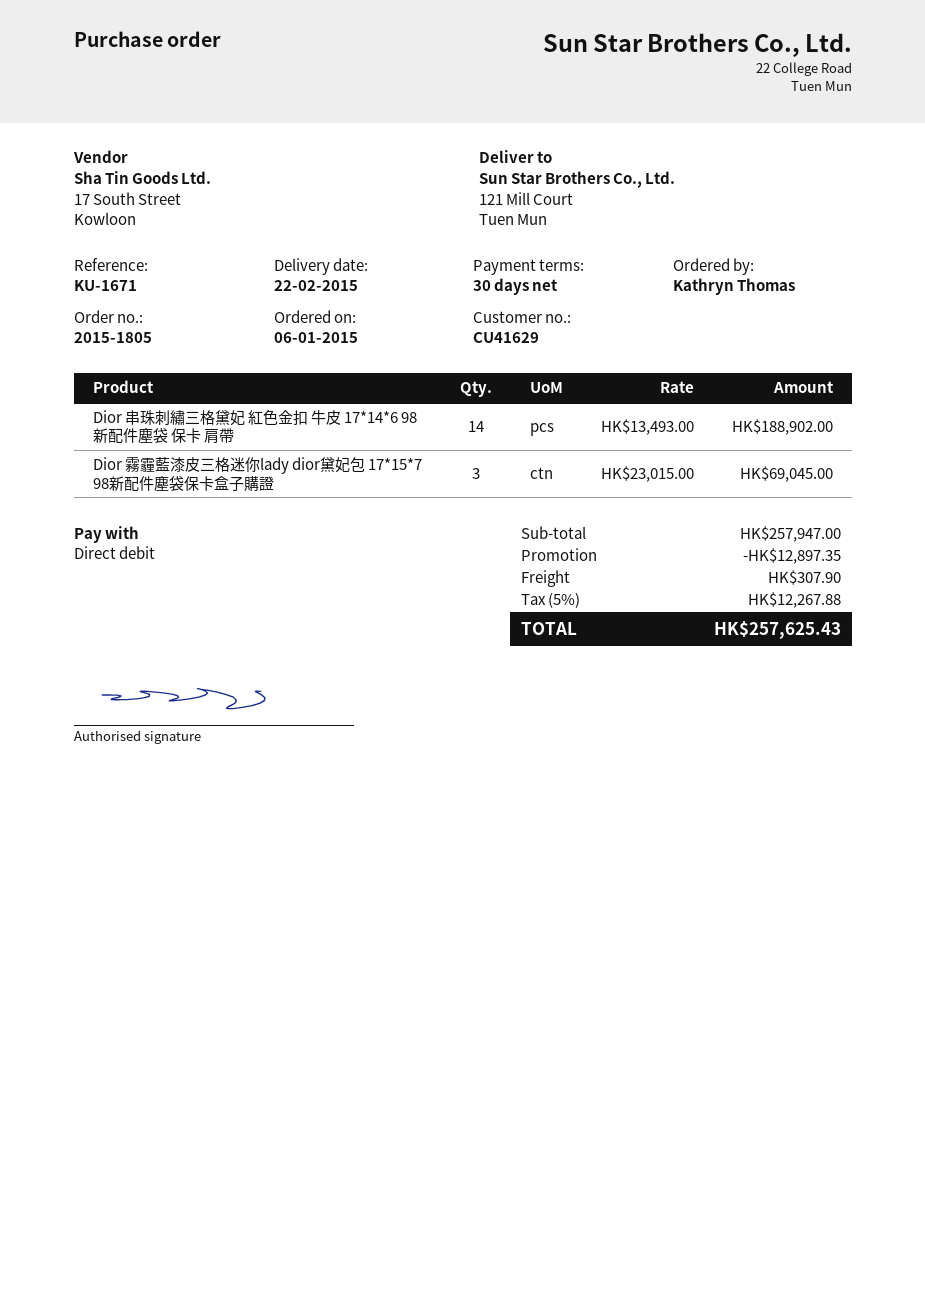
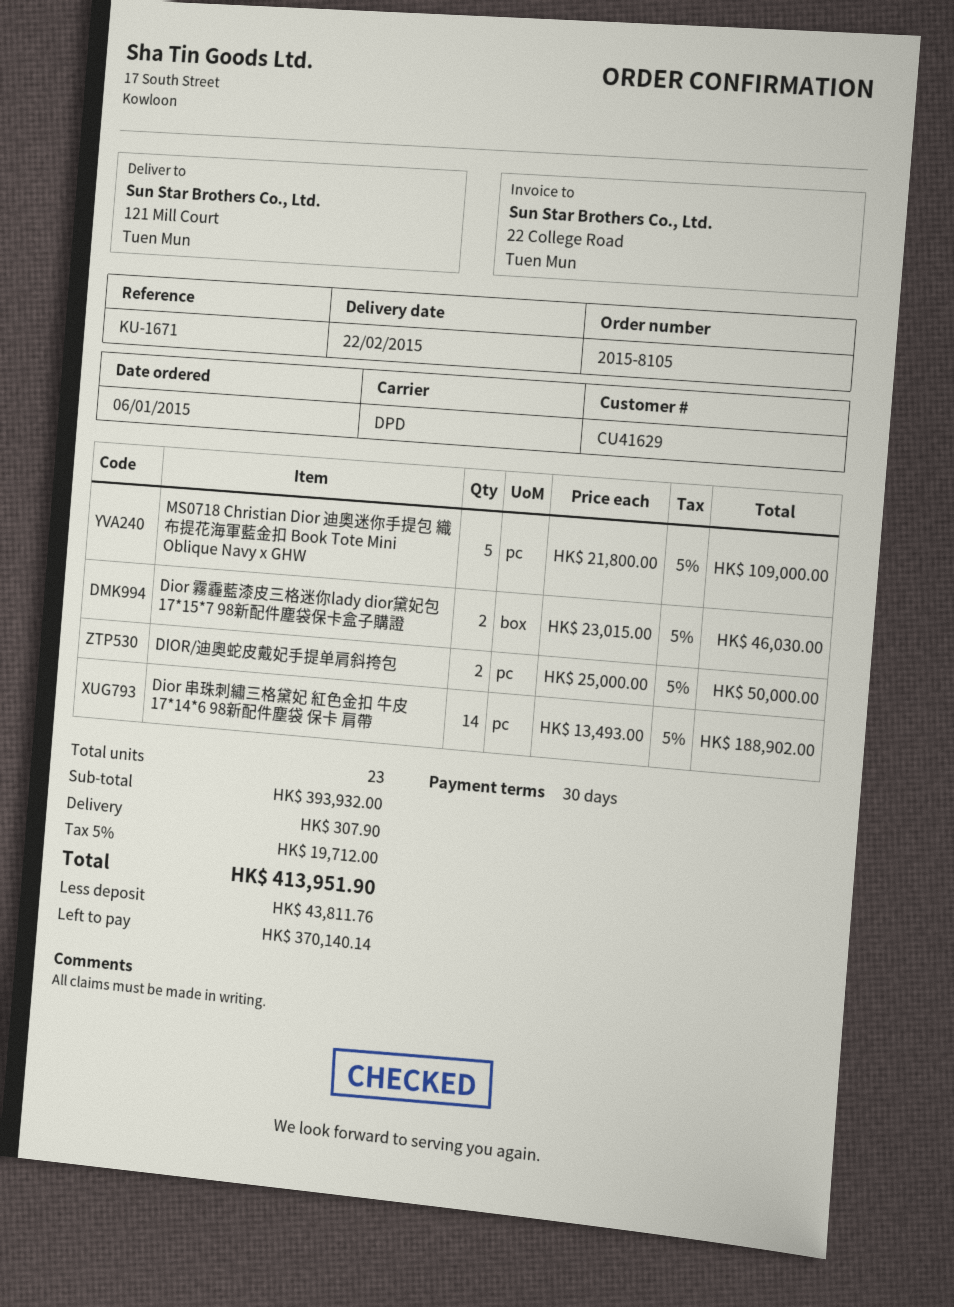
order number: 2015-1805 -> 2015-8105
Dior 霧霾藍漆皮三格迷你lady dior黛妃包 17*15*7 98新配件塵袋保卡盒子購證: 3 x 23015.00 = 69045.00 -> 2 x 23015.00 = 46030.00
MS0718 Christian Dior 迪奧迷你手提包 織布提花海軍藍金扣 Book Tote Mini Oblique Navy x GHW: none -> 5 x 21800.00 = 109000.00
DIOR/迪奧蛇皮戴妃手提单肩斜挎包: none -> 2 x 25000.00 = 50000.00
subtotal: 257947.00 -> 393932.00
discount: 12897.35 -> none
tax: 5% = 12267.88 -> 5% = 19712.00
total: 257625.43 -> 413951.90

